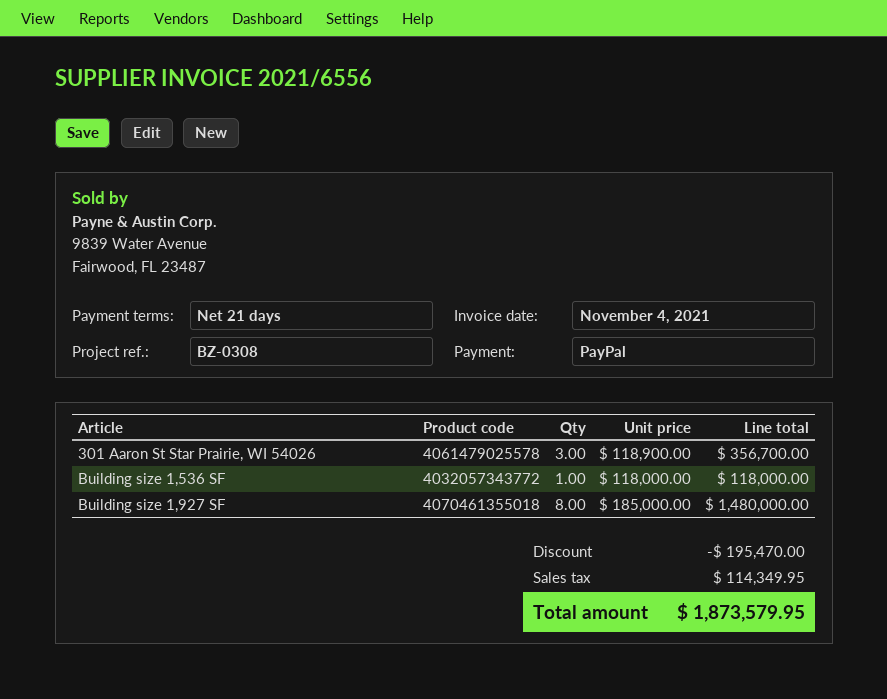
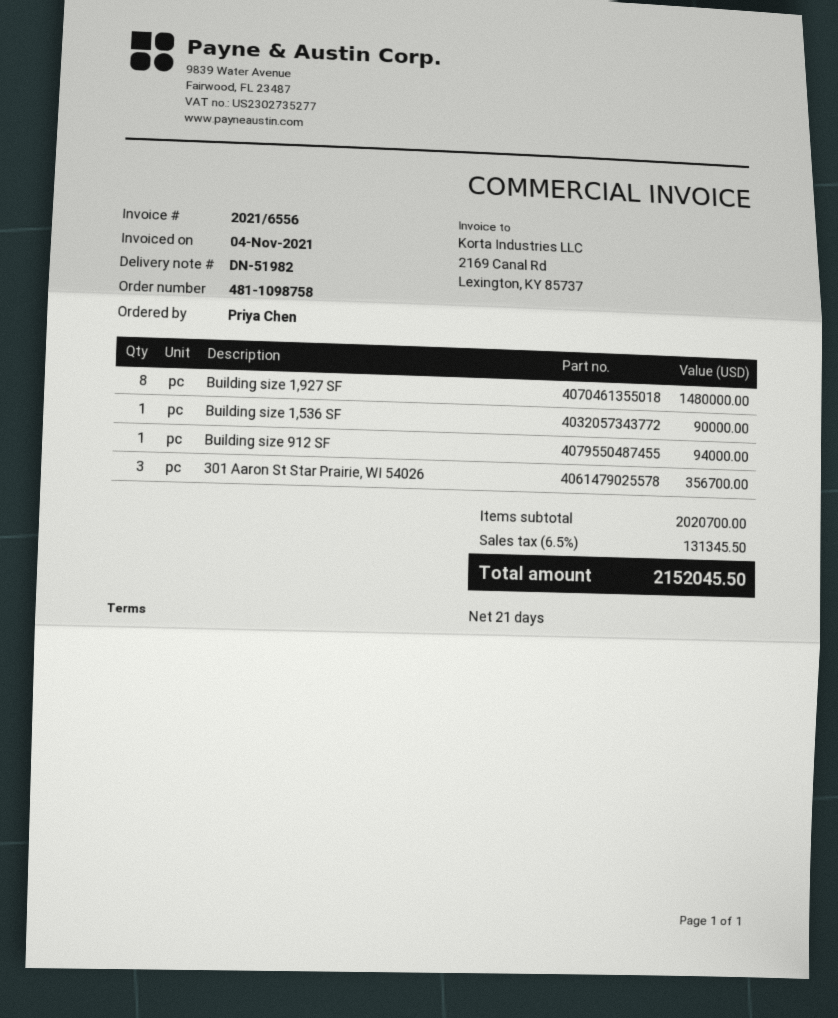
Building size 1,536 SF: 1 for 118000.00 -> 1 for 90000.00
Building size 912 SF: none -> 1 for 94000.00
discount: 195470.00 -> none
tax: 114349.95 -> 131345.50
total: 1873579.95 -> 2152045.50

